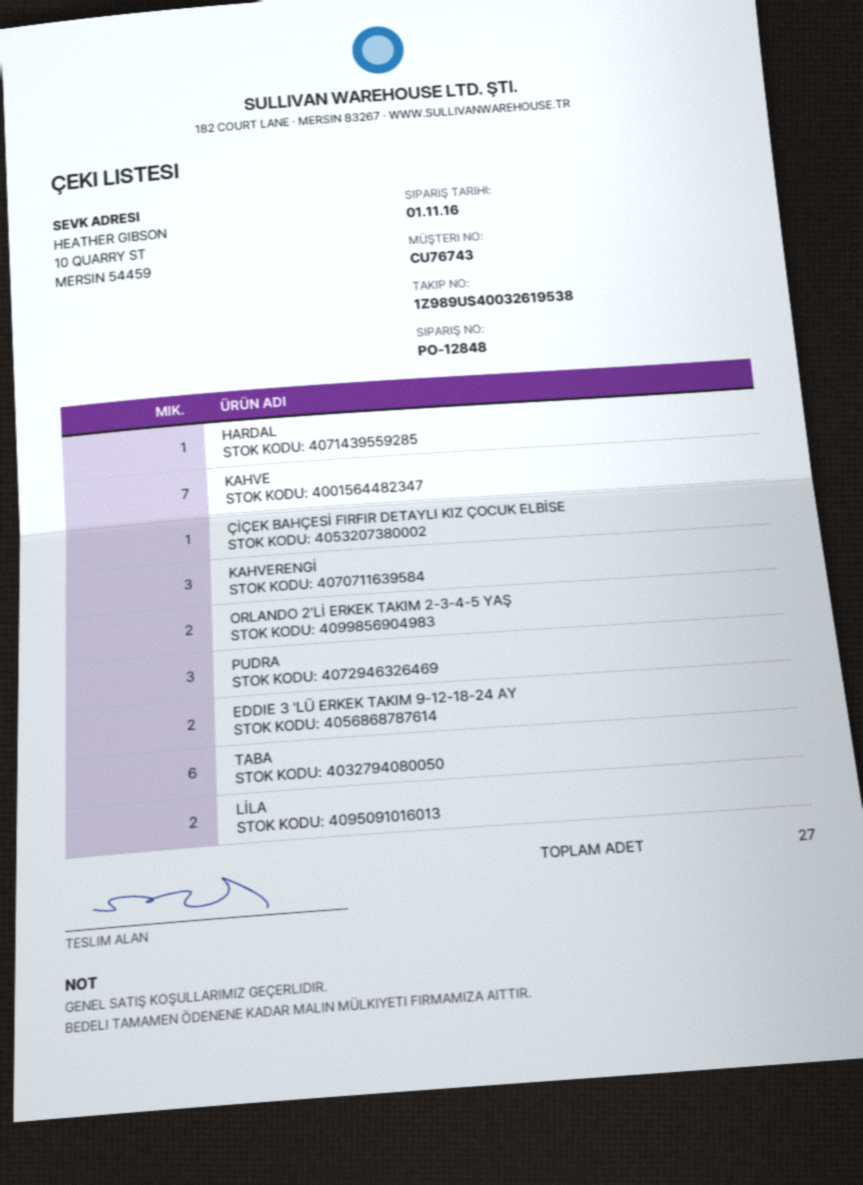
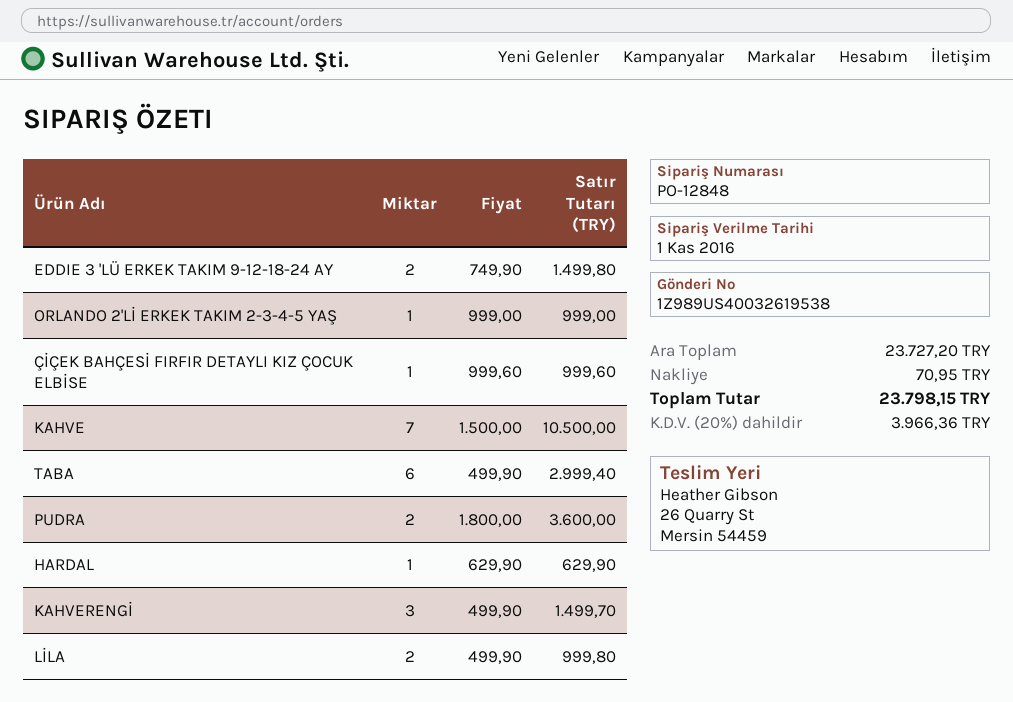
ship to: 10 QUARRY ST, MERSIN 54459 -> 26 Quarry St, Mersin 54459
ORLANDO 2'Lİ ERKEK TAKIM 2-3-4-5 YAŞ: 2 -> 1
PUDRA: 3 -> 2

